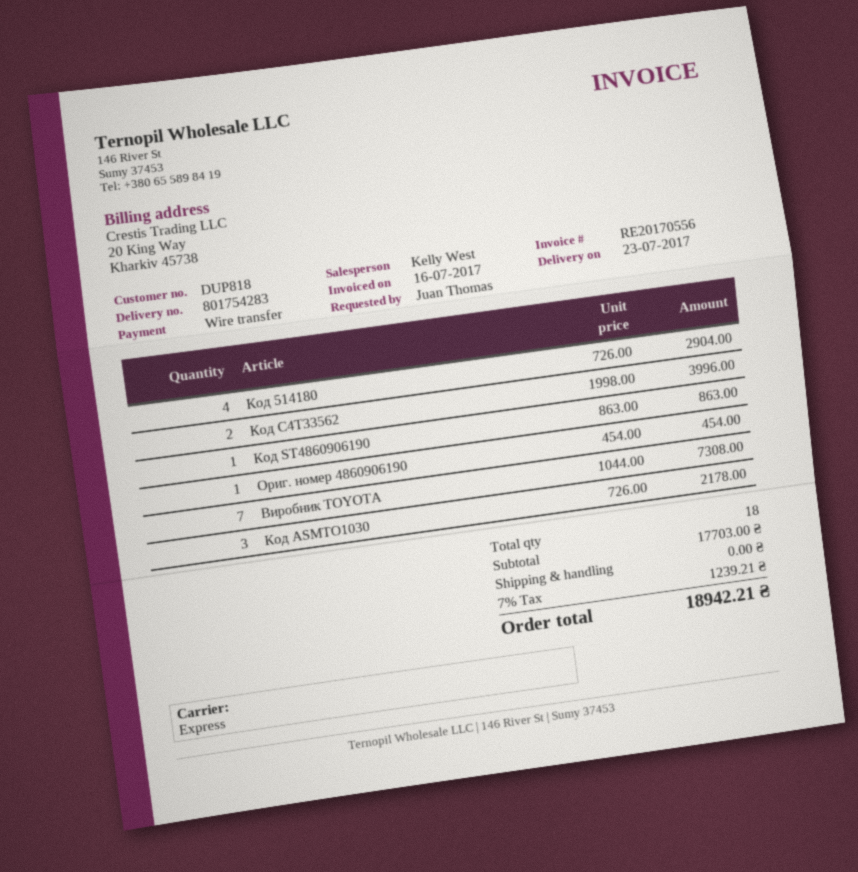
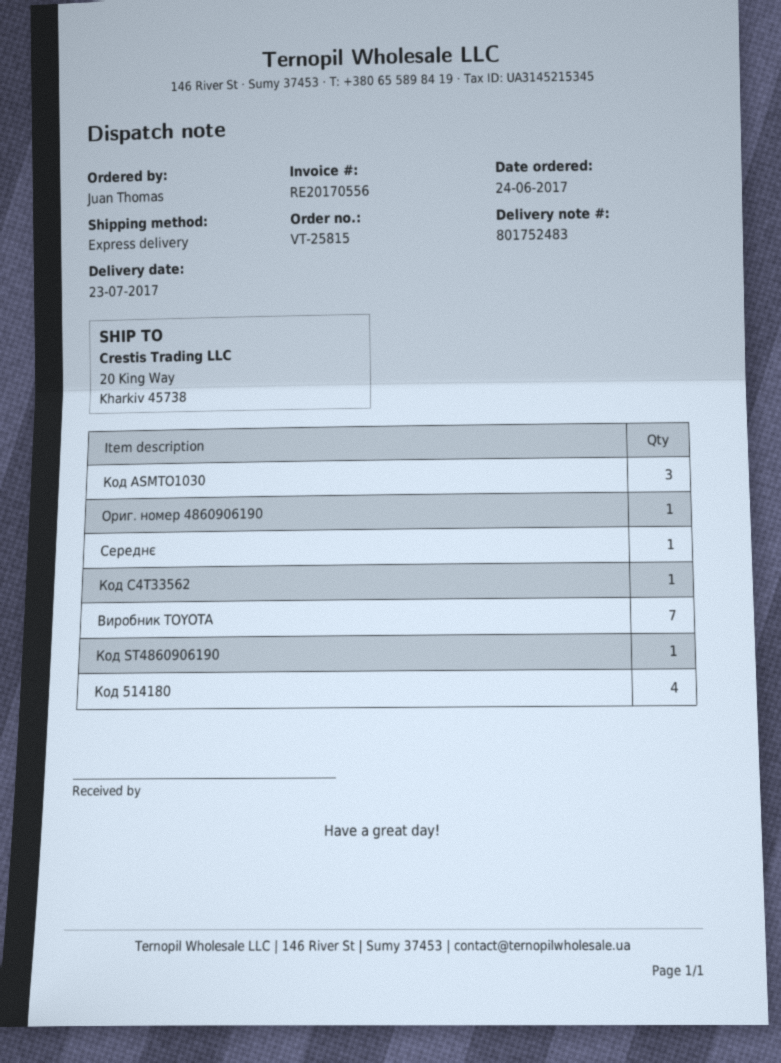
delivery note number: 801754283 -> 801752483
Код C4T33562: 2 -> 1
Середнє: none -> 1

